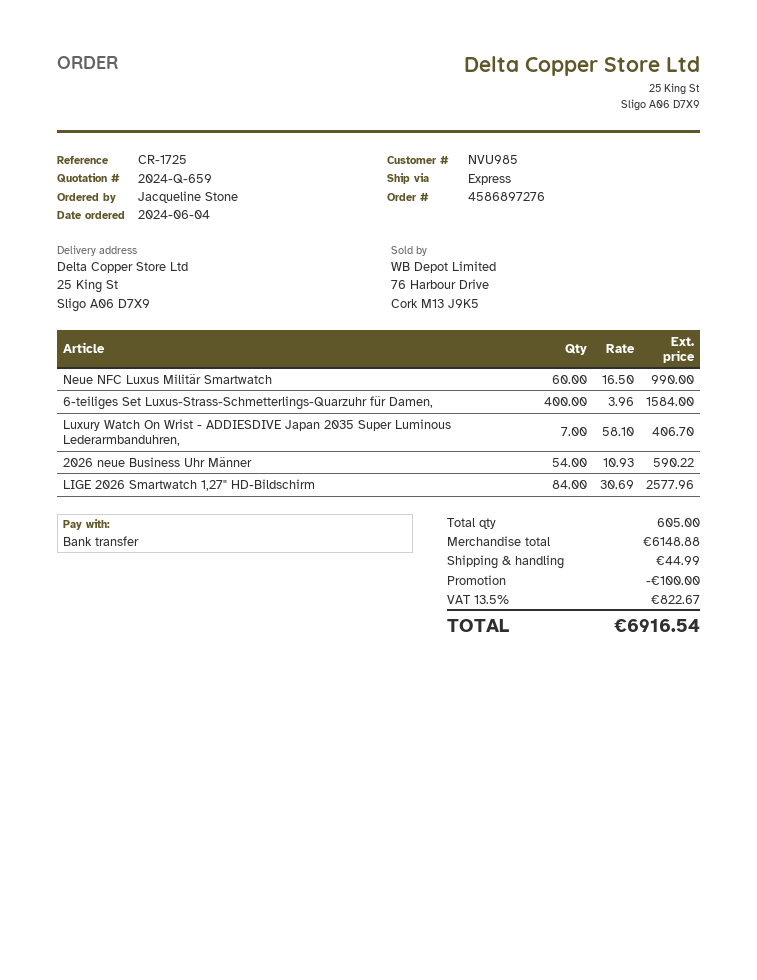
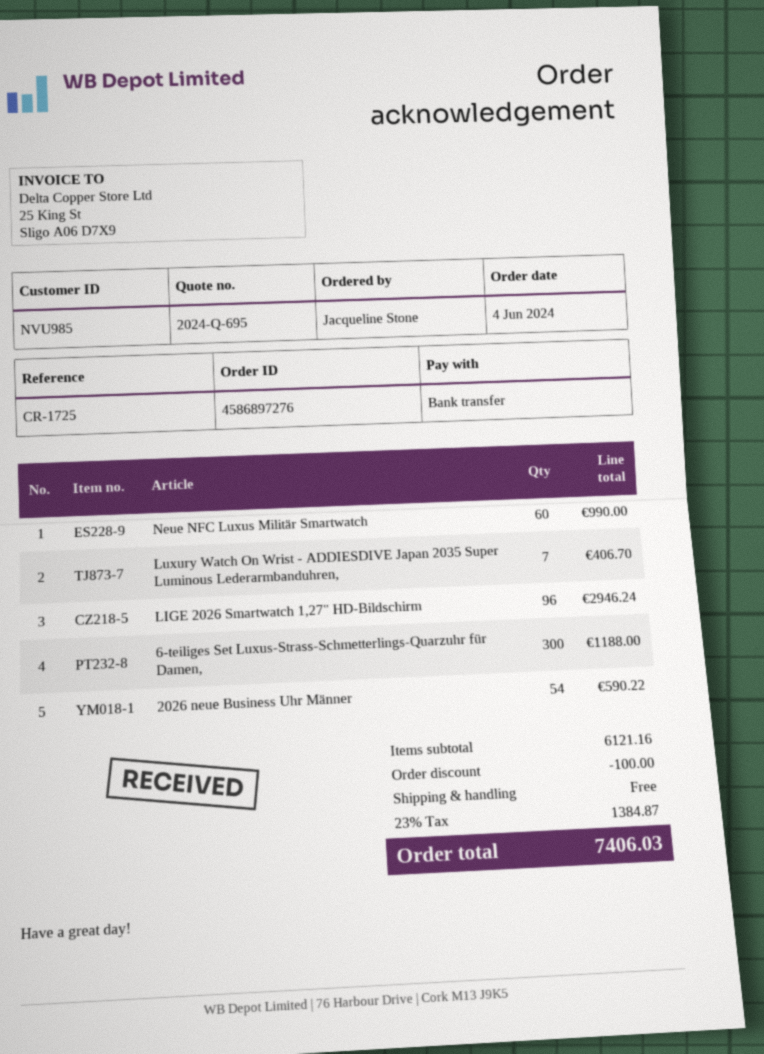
quote number: 2024-Q-659 -> 2024-Q-695
6-teiliges Set Luxus-Strass-Schmetterlings-Quarzuhr für Damen,: 400 for 1584.00 -> 300 for 1188.00
LIGE 2026 Smartwatch 1,27" HD-Bildschirm: 84 for 2577.96 -> 96 for 2946.24
subtotal: 6148.88 -> 6121.16
shipping: 44.99 -> 0.00
tax: 13.5% = 822.67 -> 23% = 1384.87
total: 6916.54 -> 7406.03

